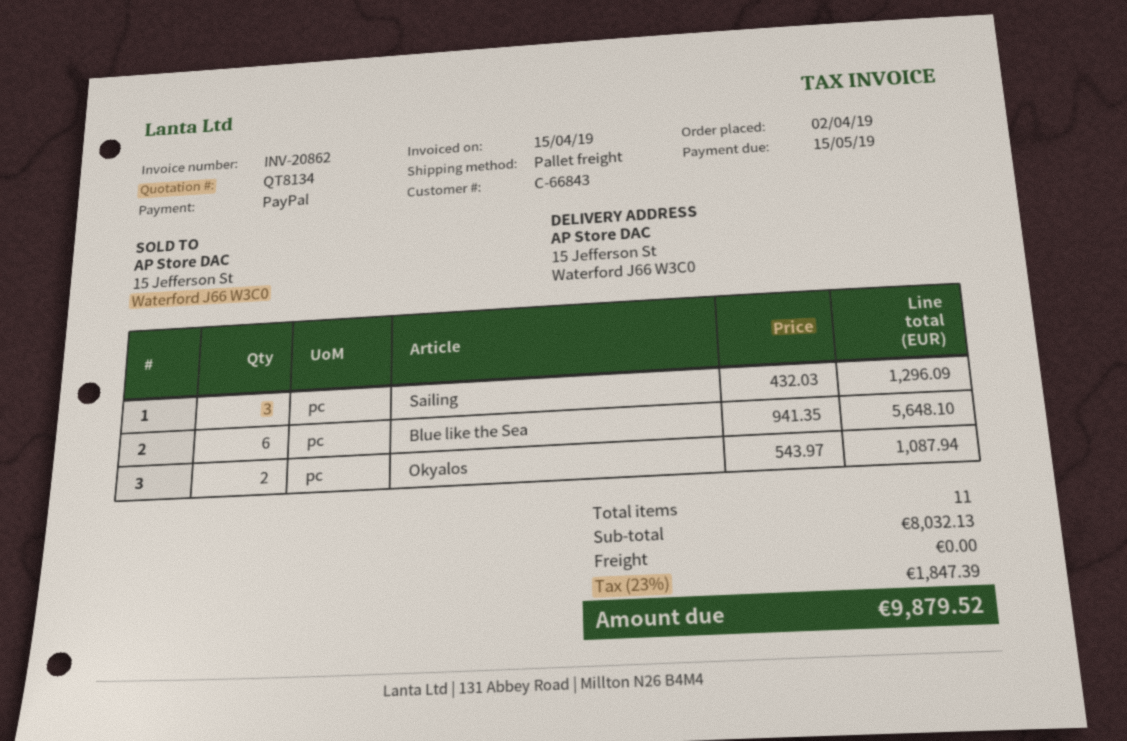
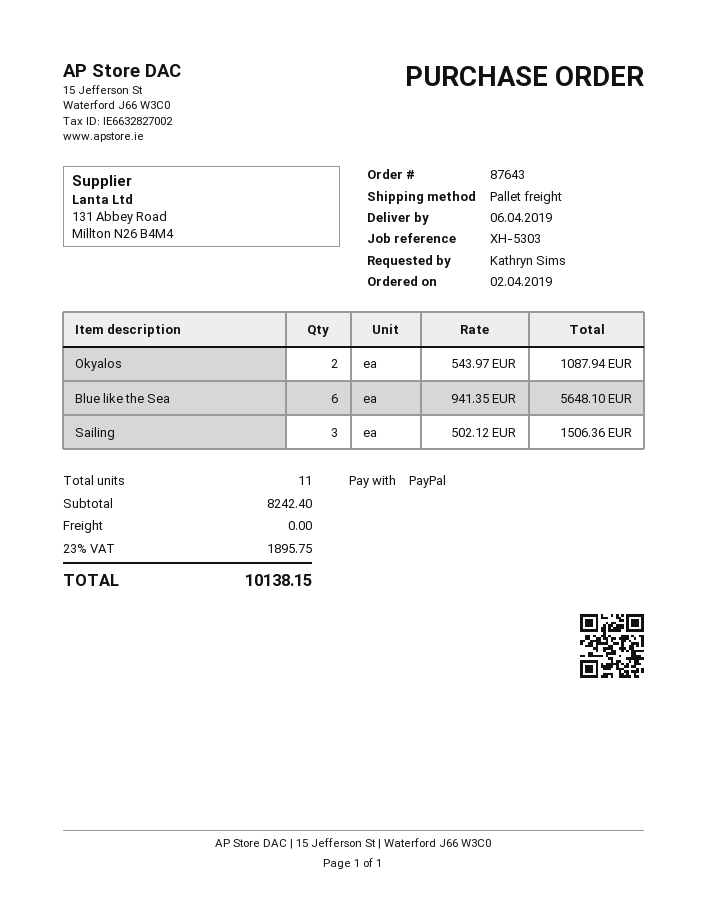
Sailing: 3 x 432.03 = 1296.09 -> 3 x 502.12 = 1506.36
subtotal: 8032.13 -> 8242.40
tax: 23% = 1847.39 -> 23% = 1895.75
total: 9879.52 -> 10138.15

